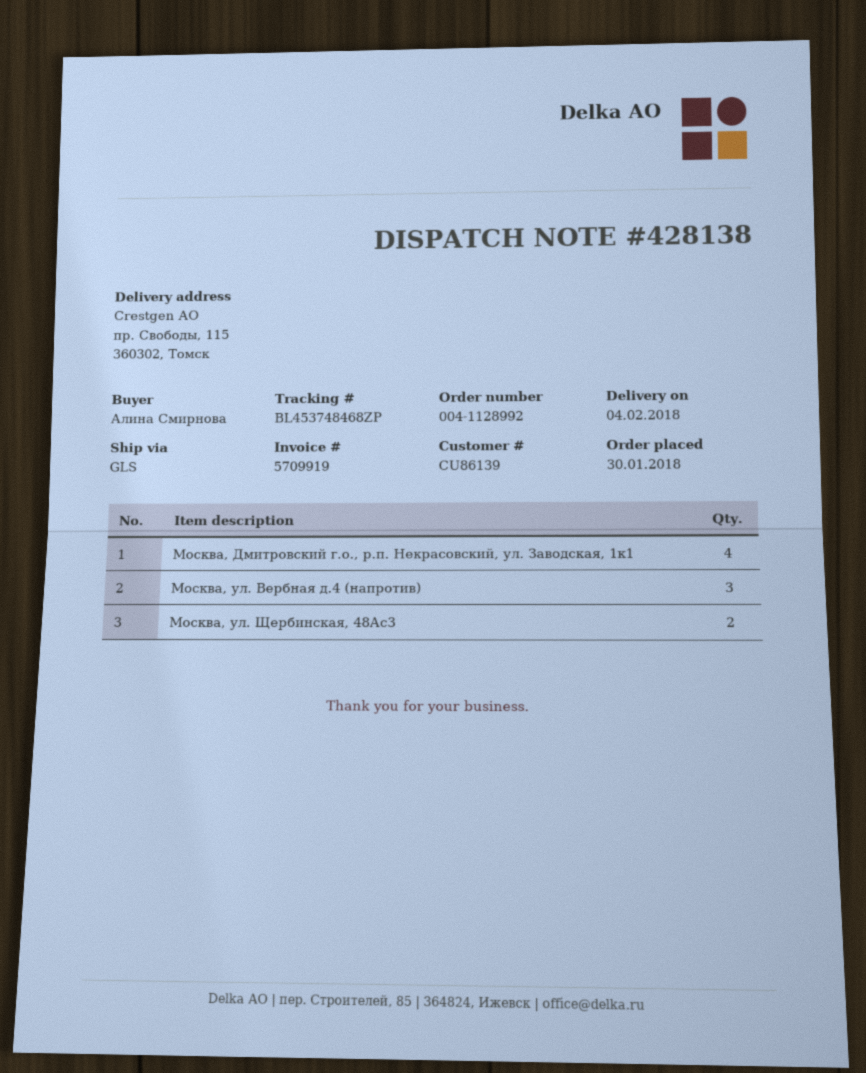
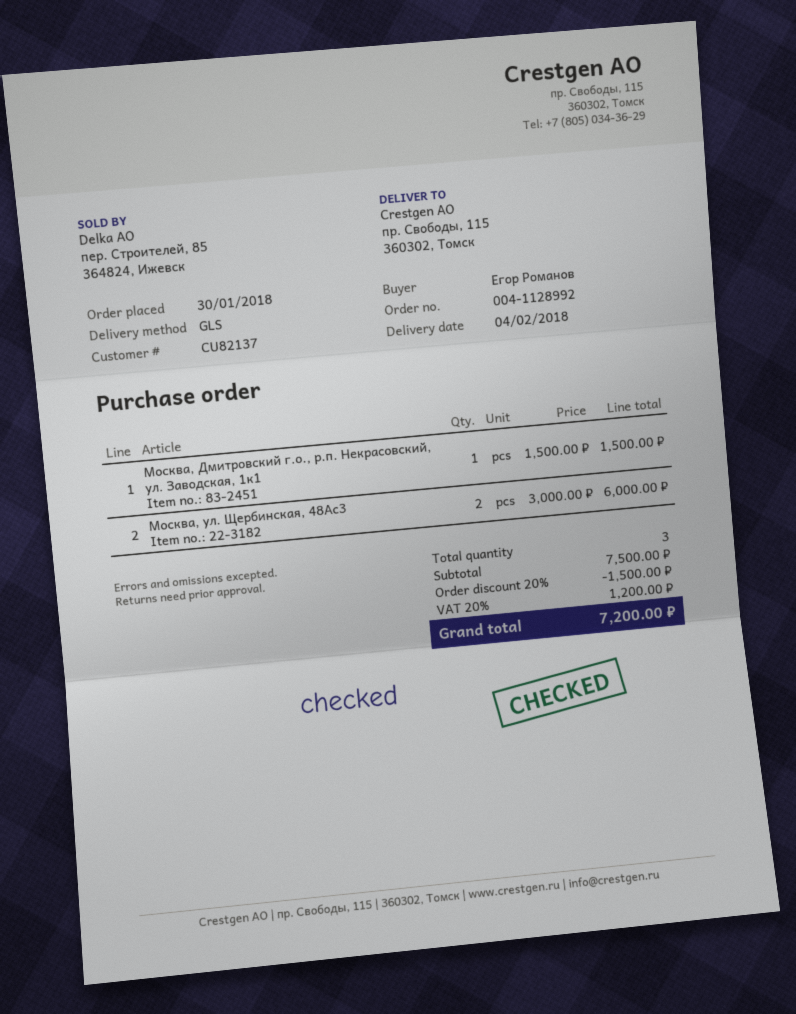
customer number: CU86139 -> CU82137
ordered by: Алина Смирнова -> Егор Романов
Москва, Дмитровский г.о., р.п. Некрасовский, ул. Заводская, 1к1: 4 -> 1
Москва, ул. Вербная д.4 (напротив): 3 -> none

